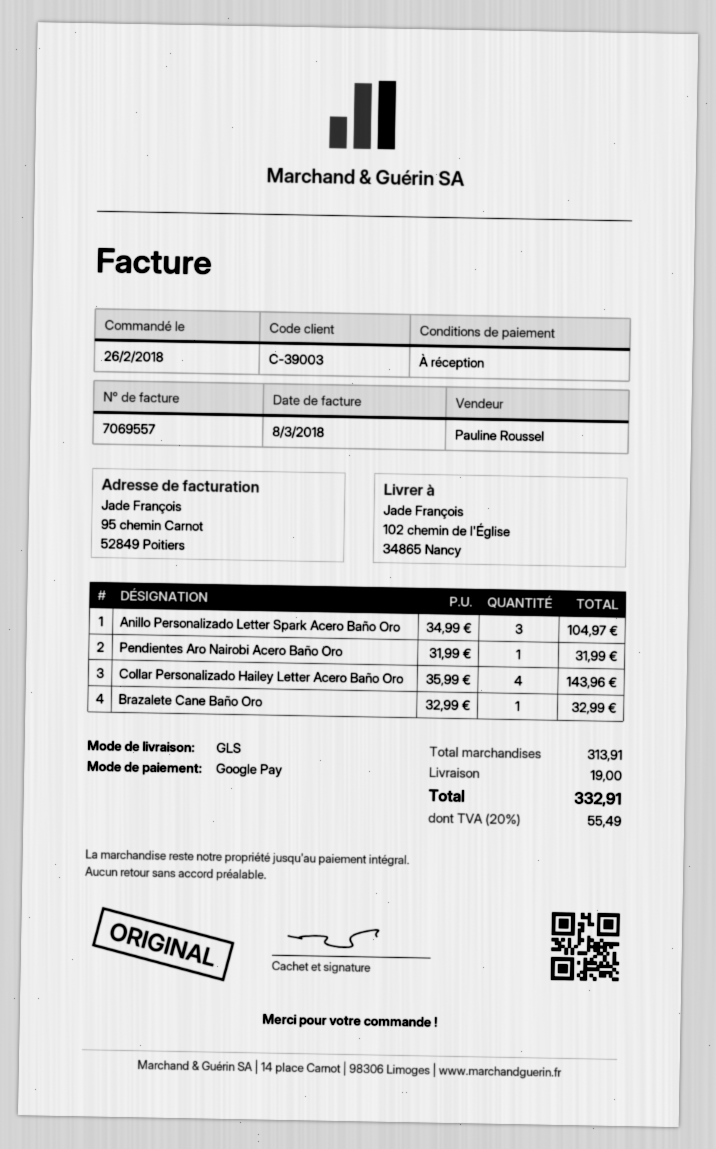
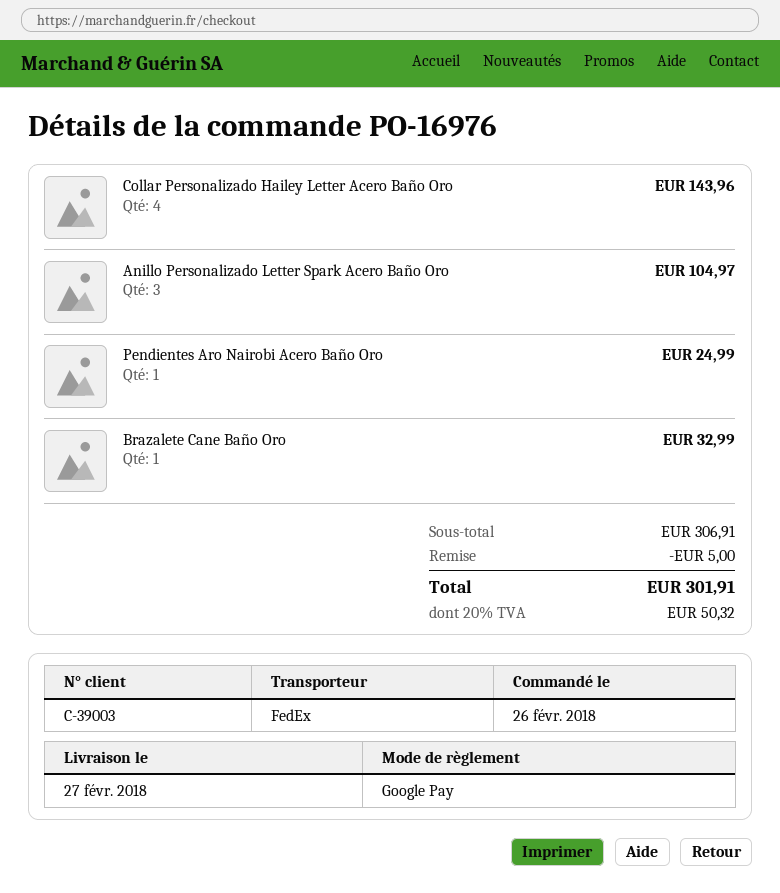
shipping method: GLS -> FedEx
Pendientes Aro Nairobi Acero Baño Oro: 1 for 31.99 -> 1 for 24.99
subtotal: 313.91 -> 306.91
discount: none -> 5.00
shipping: 19.00 -> none
tax: 20% = 55.49 -> 20% = 50.32
total: 332.91 -> 301.91

